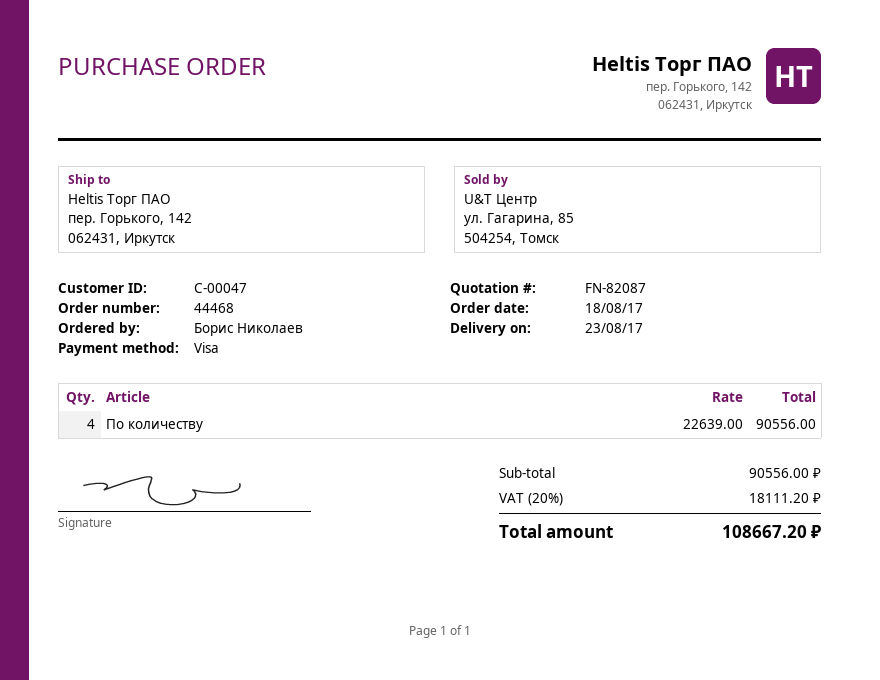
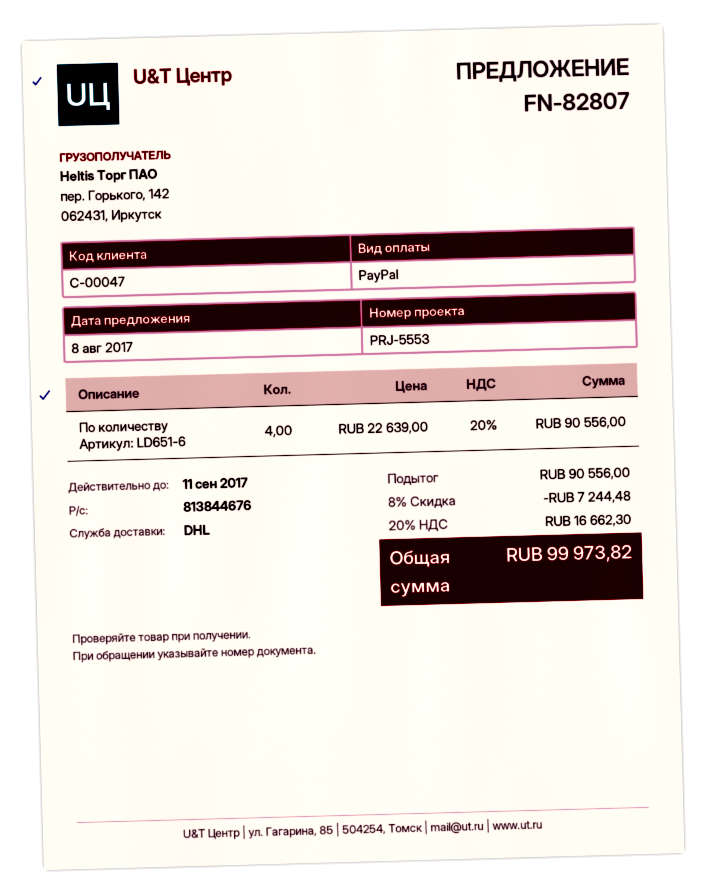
quote number: FN-82087 -> FN-82807
payment method: Visa -> PayPal
discount: none -> 8% = 7244.48
tax: 20% = 18111.20 -> 20% = 16662.30
total: 108667.20 -> 99973.82

